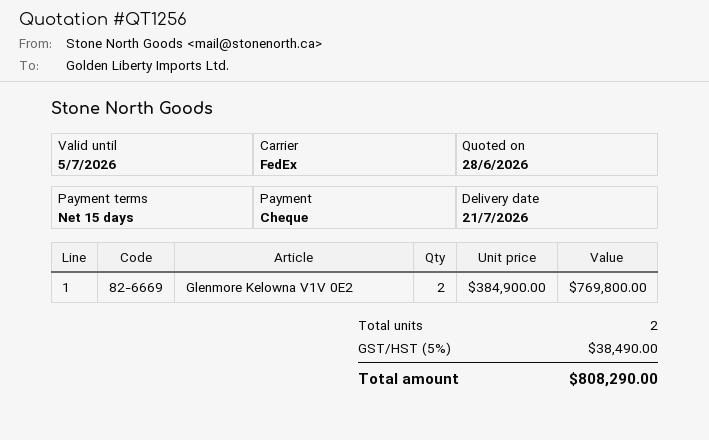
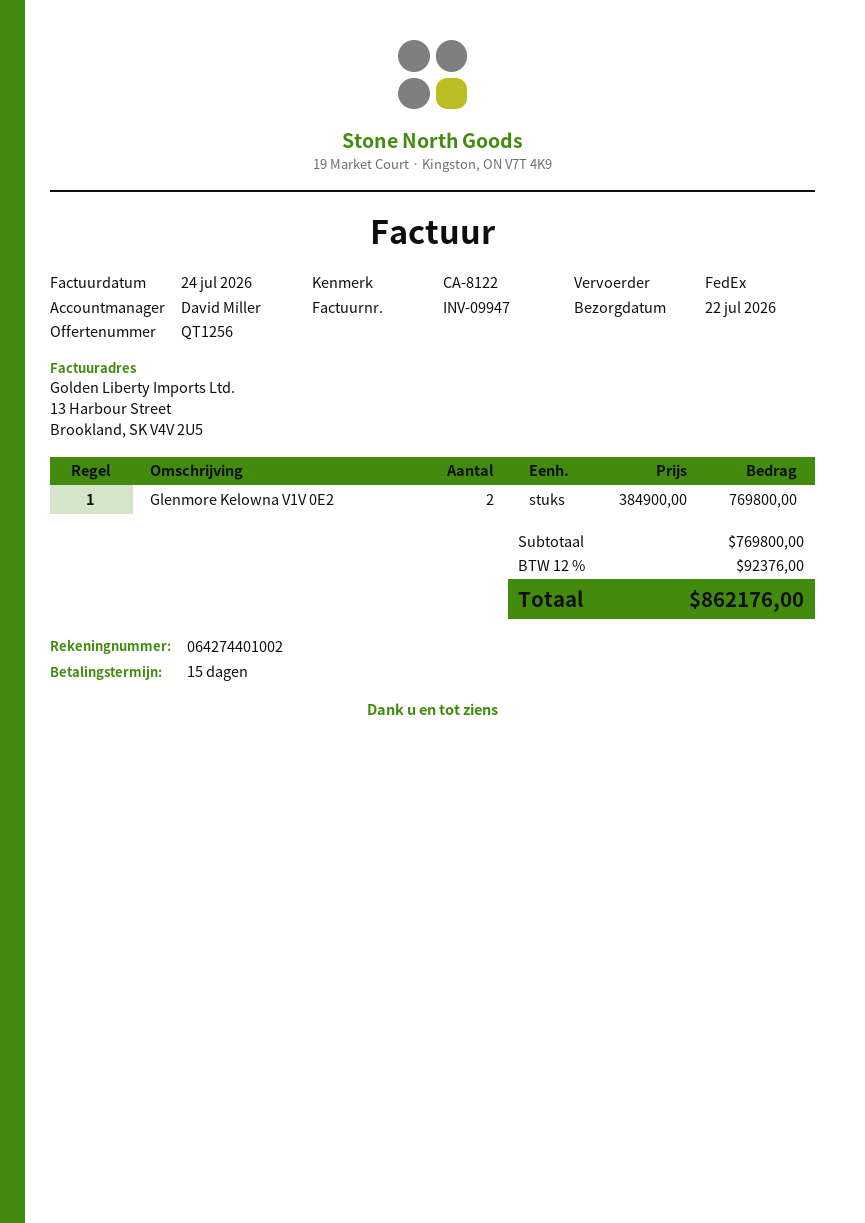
delivery date: 2026-07-21 -> 2026-07-22
tax: 5% = 38490.00 -> 12% = 92376.00
total: 808290.00 -> 862176.00

